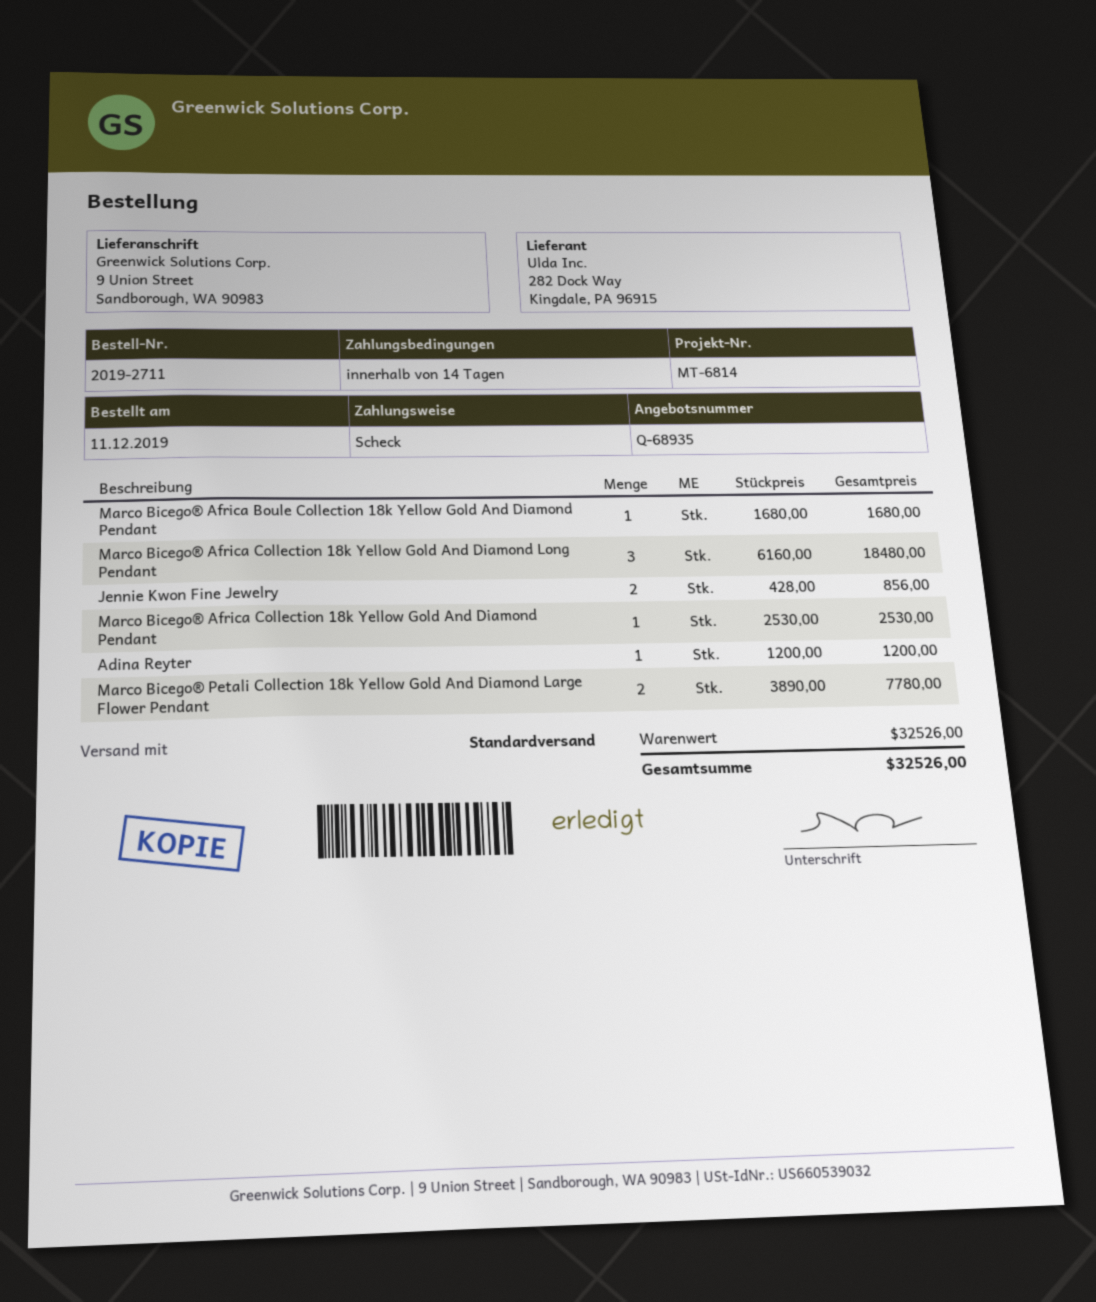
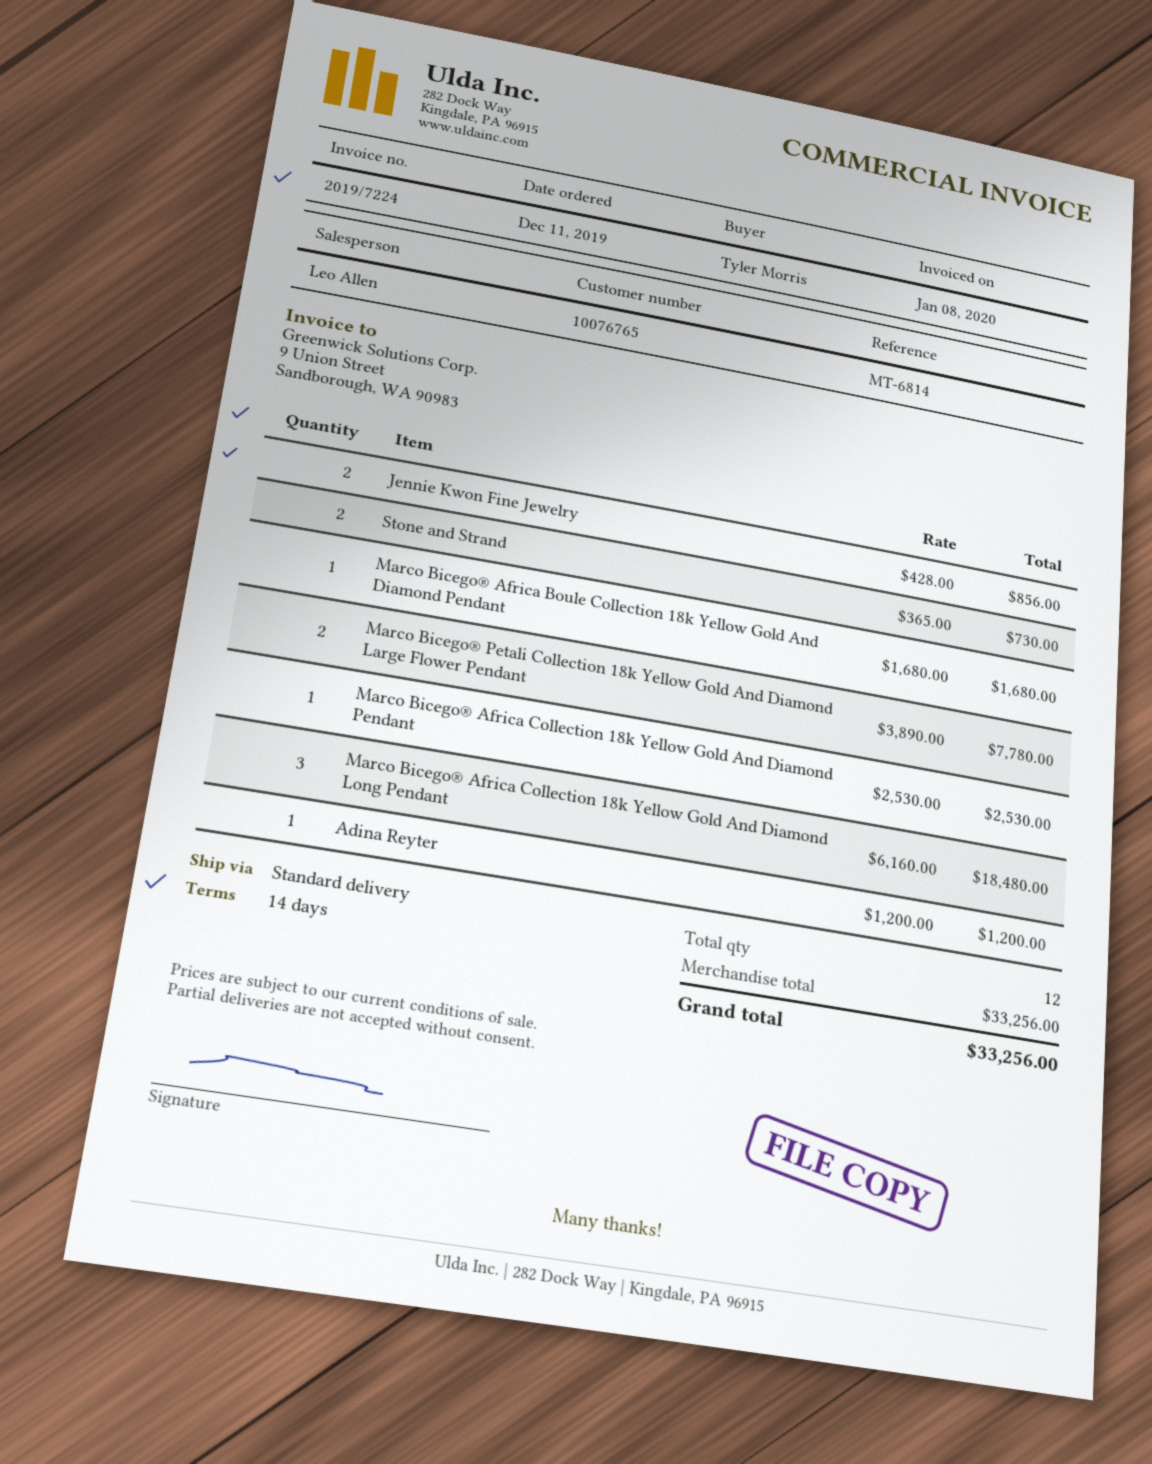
Stone and Strand: none -> 2 x 365.00 = 730.00
subtotal: 32526.00 -> 33256.00
total: 32526.00 -> 33256.00

